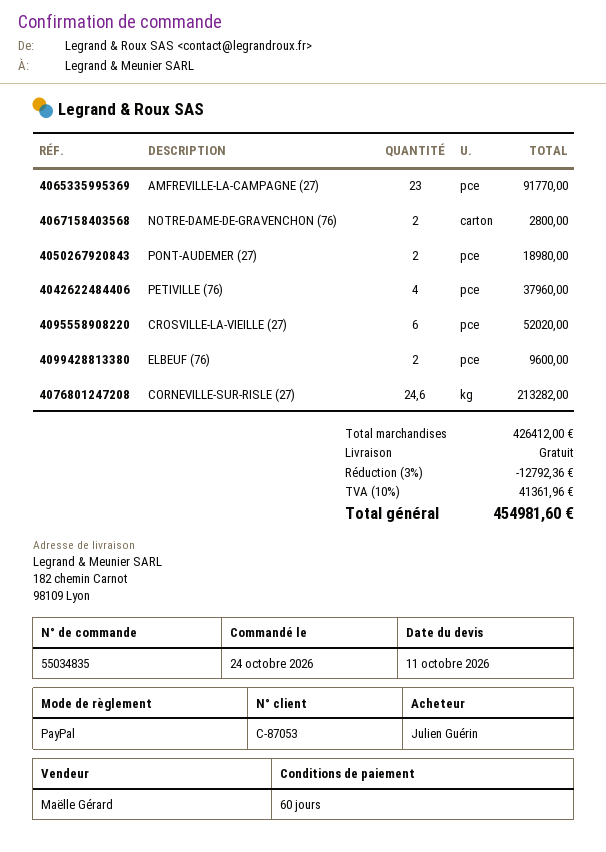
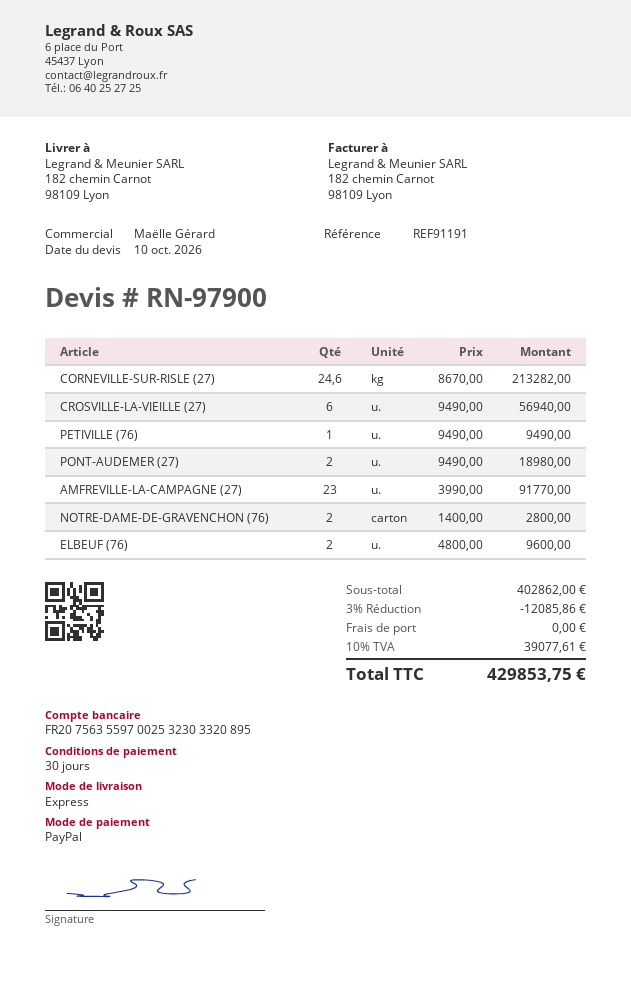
quote date: 2026-10-11 -> 2026-10-10
payment terms: 60 days -> 30 days
PETIVILLE (76): 4 for 37960.00 -> 1 for 9490.00
CROSVILLE-LA-VIEILLE (27): 6 for 52020.00 -> 6 for 56940.00
subtotal: 426412.00 -> 402862.00
discount: 3% = 12792.36 -> 3% = 12085.86
tax: 10% = 41361.96 -> 10% = 39077.61
total: 454981.60 -> 429853.75

